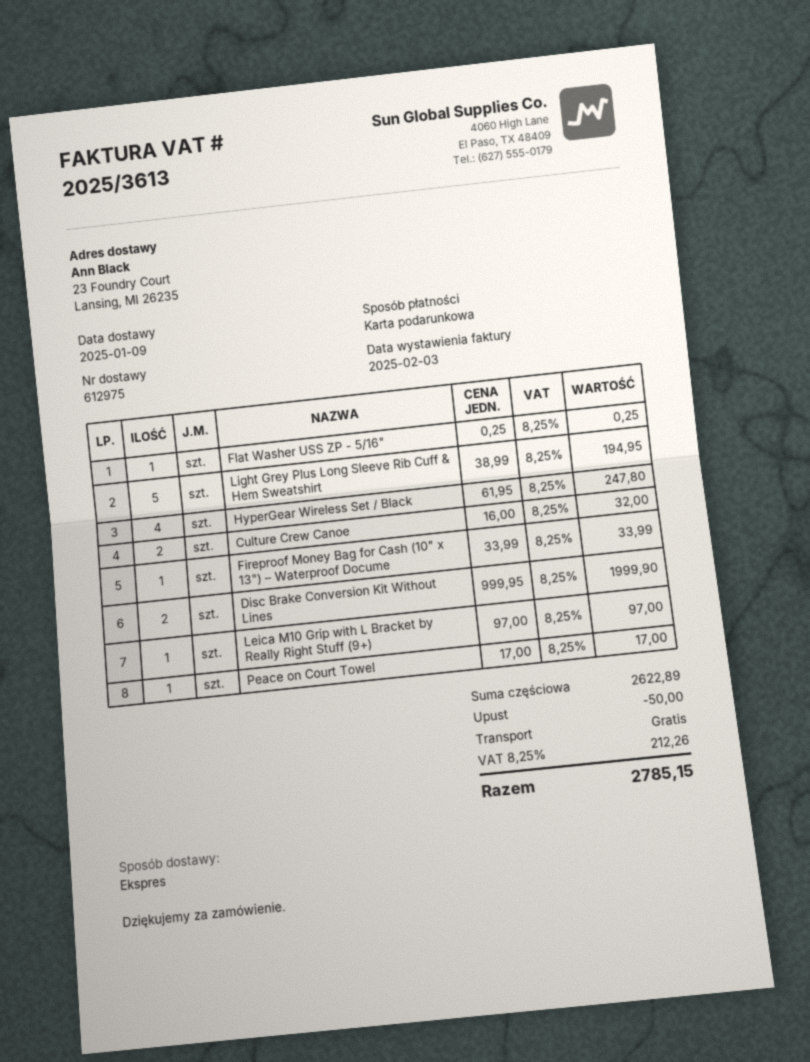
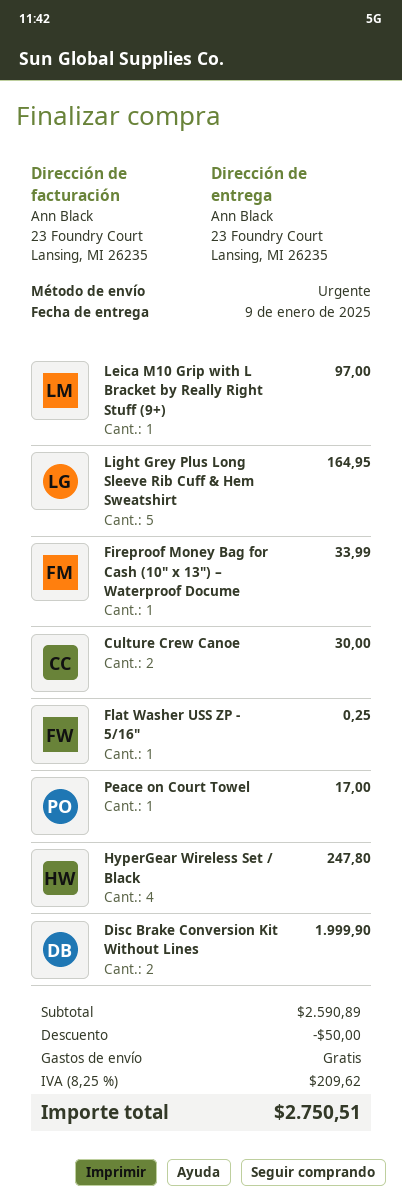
Light Grey Plus Long Sleeve Rib Cuff & Hem Sweatshirt: 5 for 194.95 -> 5 for 164.95
Culture Crew Canoe: 2 for 32.00 -> 2 for 30.00
subtotal: 2622.89 -> 2590.89
tax: 8.25% = 212.26 -> 8.25% = 209.62
total: 2785.15 -> 2750.51

